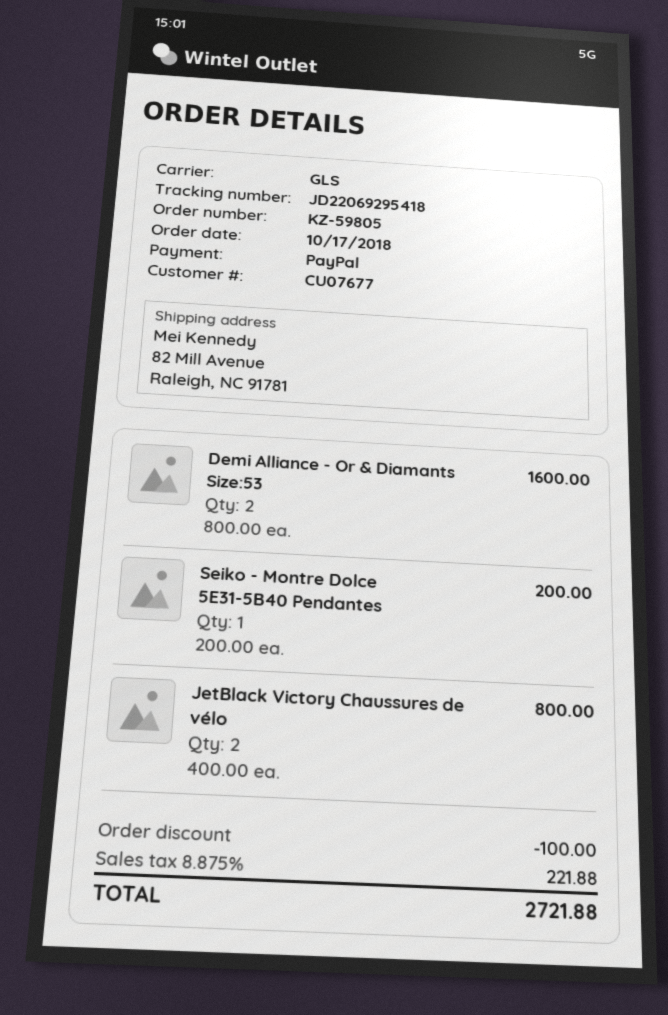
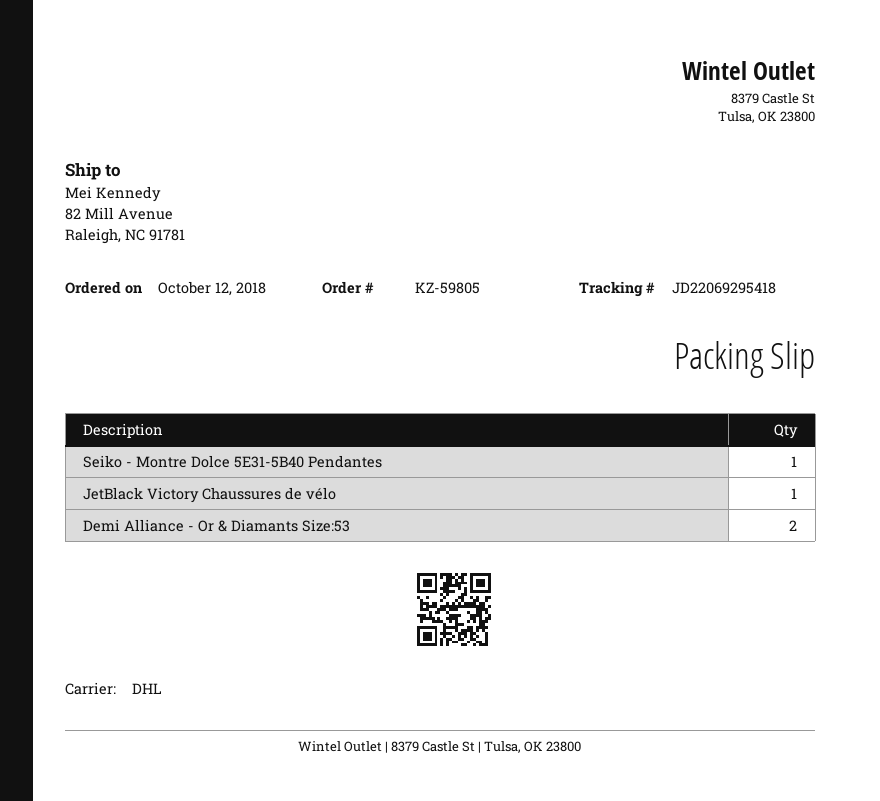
order date: 2018-10-17 -> 2018-10-12
shipping method: GLS -> DHL
JetBlack Victory Chaussures de vélo: 2 -> 1

